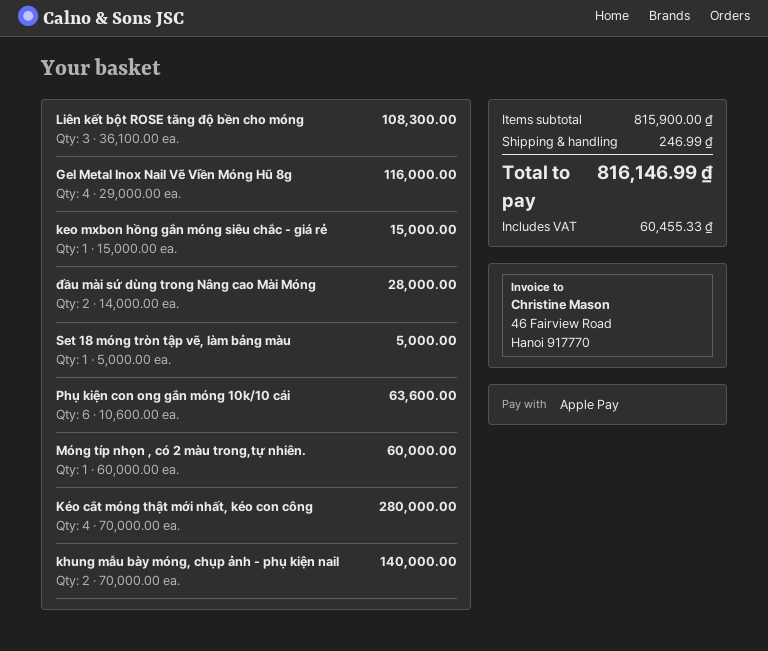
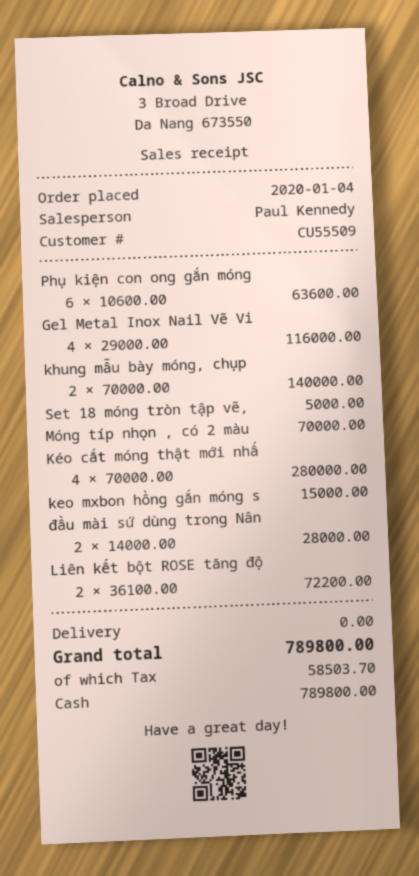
payment method: Apple Pay -> cash
Liên kết bột ROSE tăng độ bền cho móng: 3 x 36100.00 = 108300.00 -> 2 x 36100.00 = 72200.00
Móng típ nhọn , có 2 màu trong,tự nhiên.: 1 x 60000.00 = 60000.00 -> 1 x 70000.00 = 70000.00
shipping: 246.99 -> 0.00
tax: 60455.33 -> 58503.70
total: 816146.99 -> 789800.00

